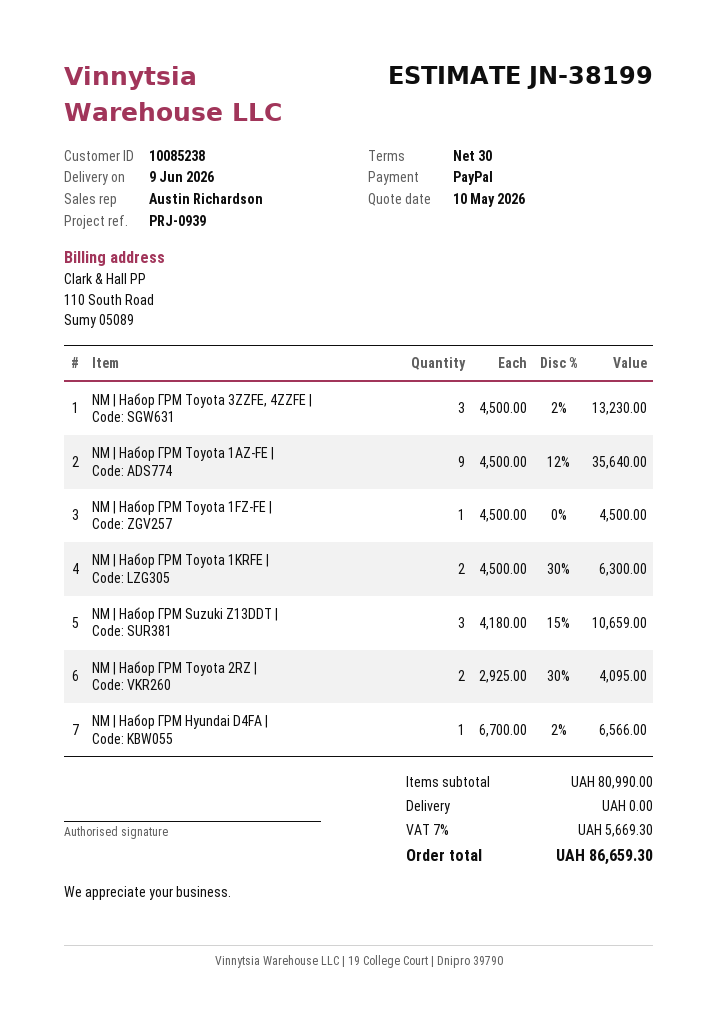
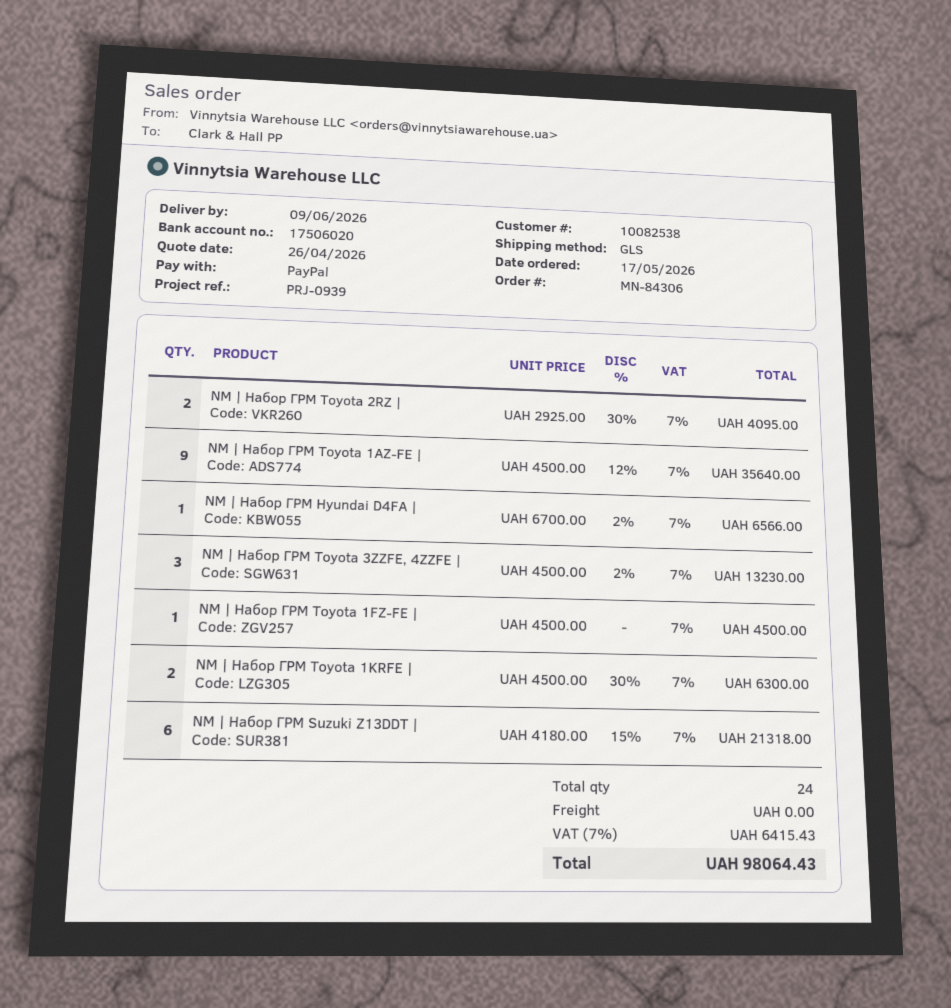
quote date: 2026-05-10 -> 2026-04-26
customer number: 10085238 -> 10082538
NM | Набор ГРМ Suzuki Z13DDT |: 3 x 4180.00 - 15% = 10659.00 -> 6 x 4180.00 - 15% = 21318.00
tax: 7% = 5669.30 -> 7% = 6415.43
total: 86659.30 -> 98064.43

